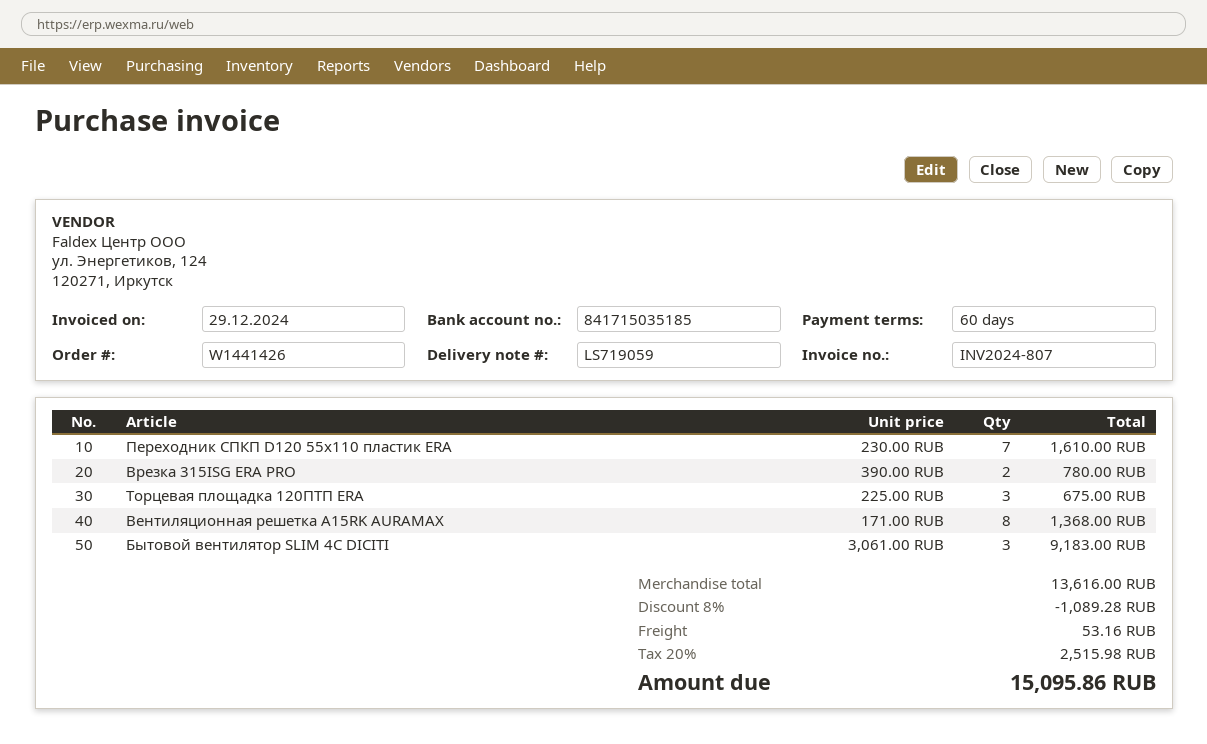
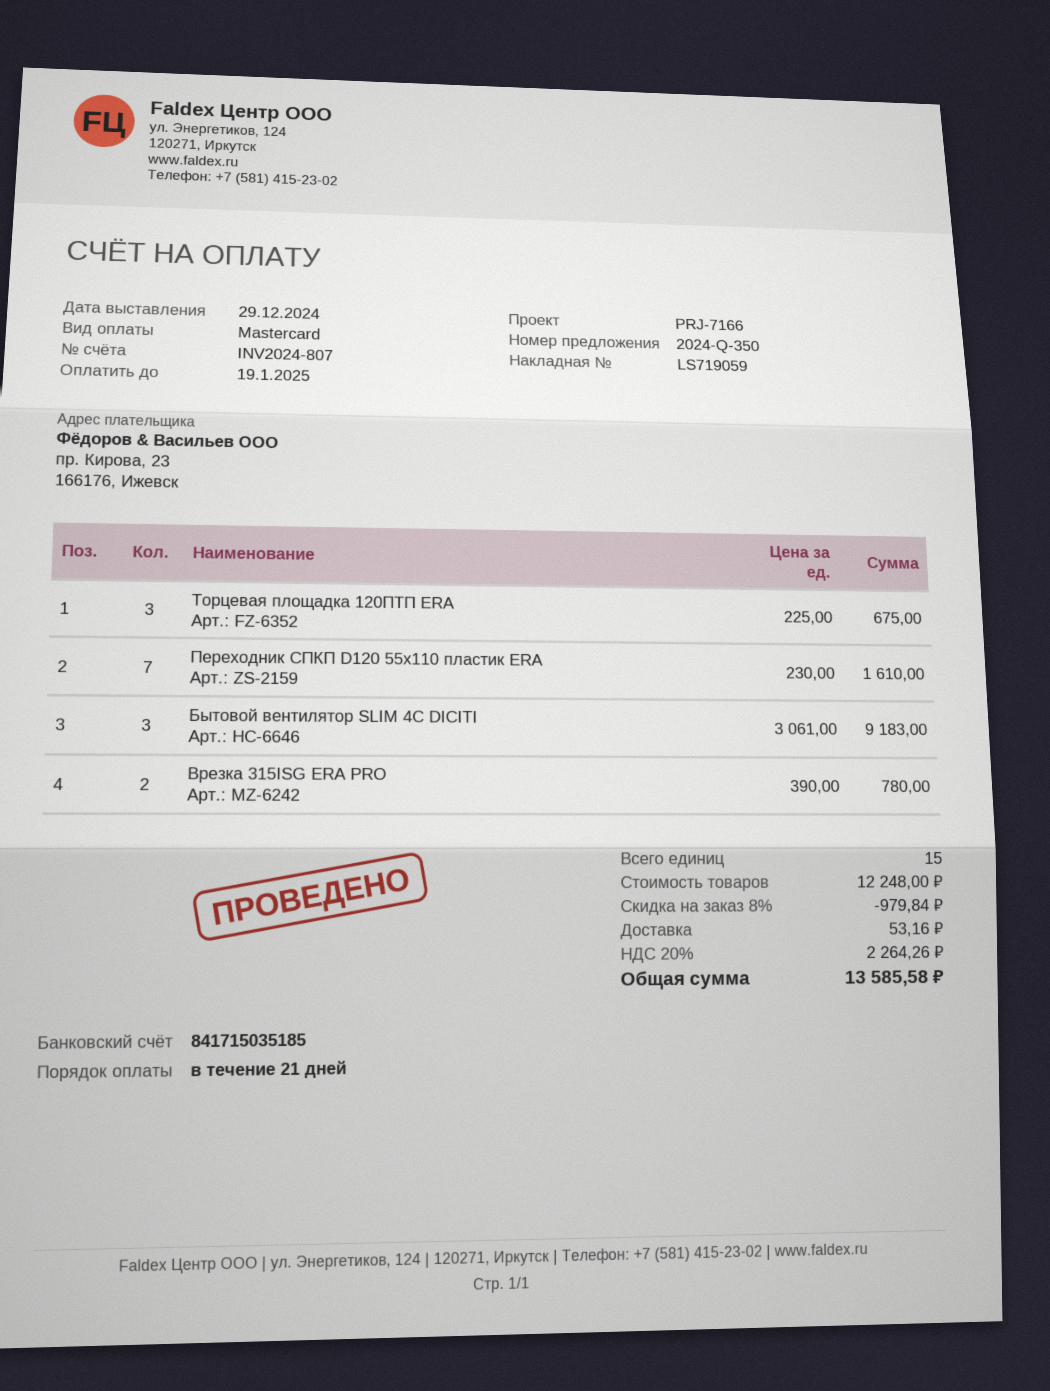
payment terms: 60 days -> 21 days
Вентиляционная решетка A15RK AURAMAX: 8 x 171.00 = 1368.00 -> none
subtotal: 13616.00 -> 12248.00
discount: 8% = 1089.28 -> 8% = 979.84
tax: 20% = 2515.98 -> 20% = 2264.26
total: 15095.86 -> 13585.58

